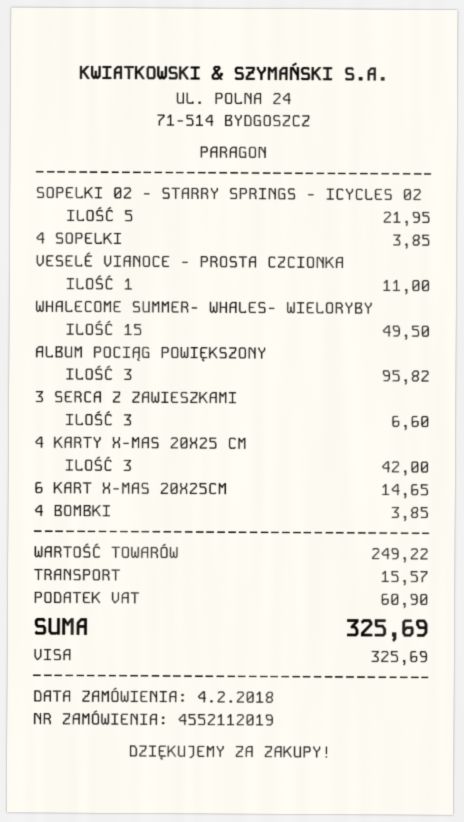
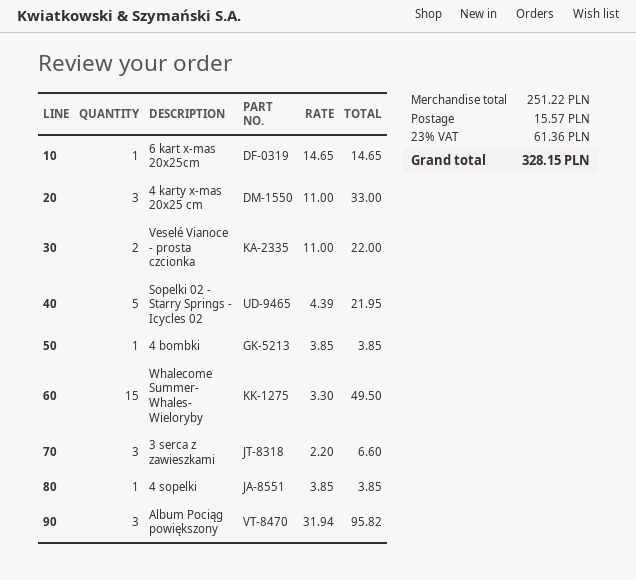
VESELÉ VIANOCE - PROSTA CZCIONKA: 1 for 11.00 -> 2 for 22.00
4 KARTY X-MAS 20X25 CM: 3 for 42.00 -> 3 for 33.00
subtotal: 249.22 -> 251.22
tax: 60.90 -> 61.36
total: 325.69 -> 328.15

